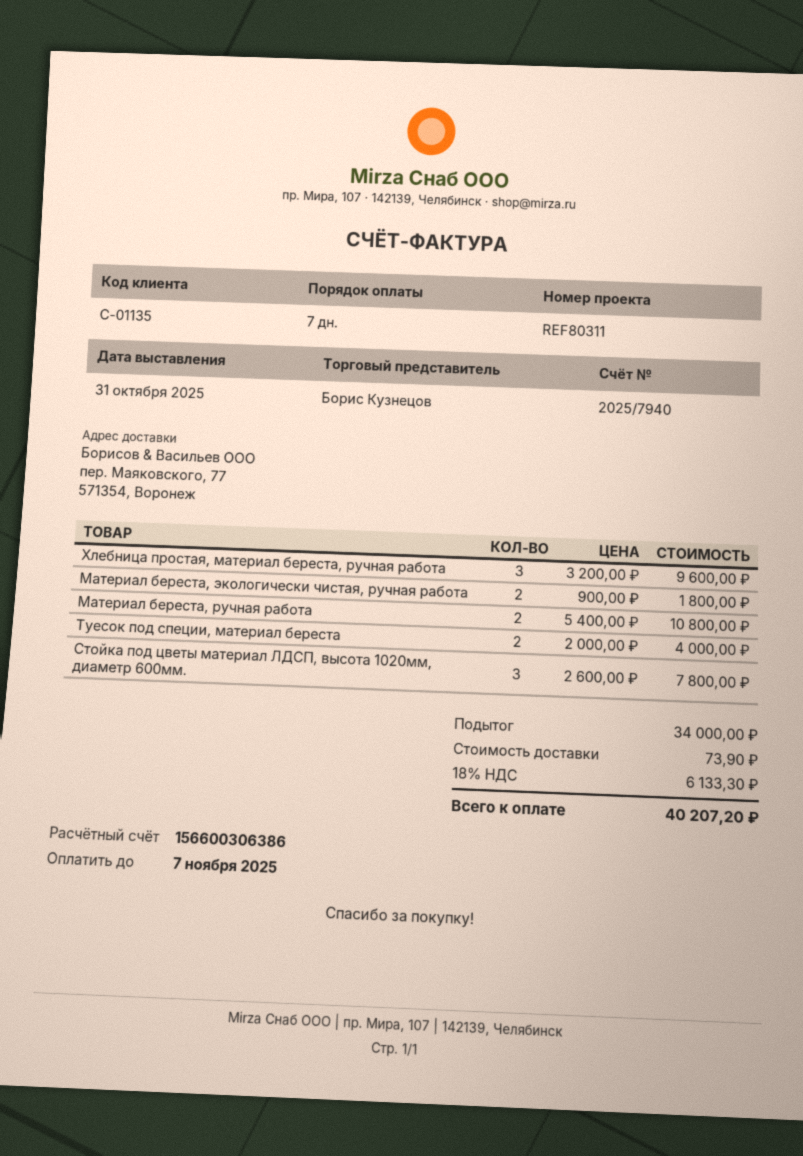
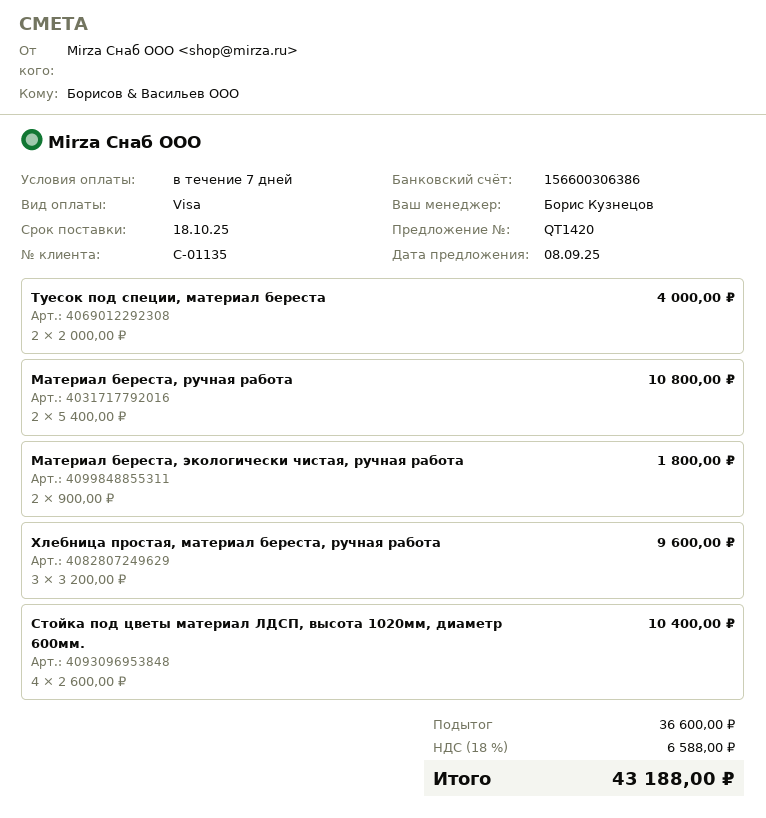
Стойка под цветы материал ЛДСП, высота 1020мм, диаметр 600мм.: 3 x 2600.00 = 7800.00 -> 4 x 2600.00 = 10400.00
subtotal: 34000.00 -> 36600.00
shipping: 73.90 -> none
tax: 18% = 6133.30 -> 18% = 6588.00
total: 40207.20 -> 43188.00

